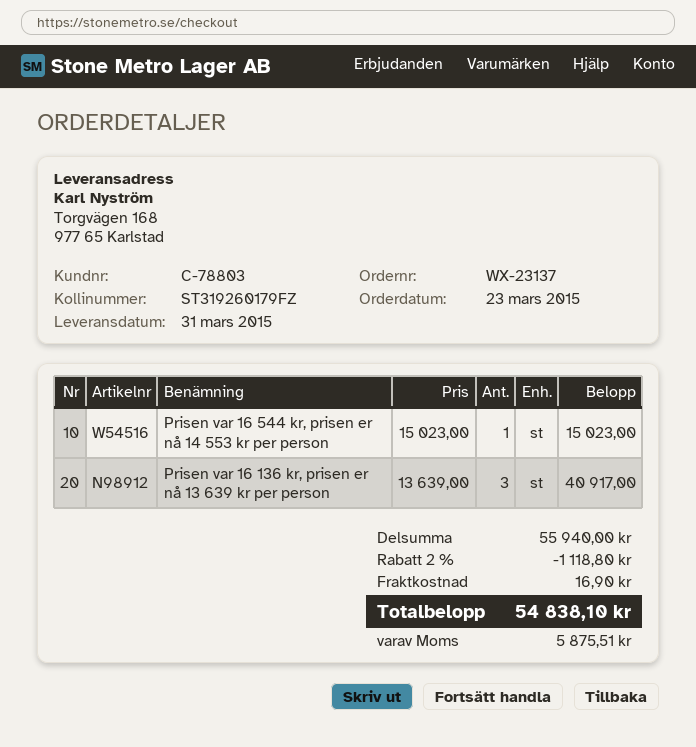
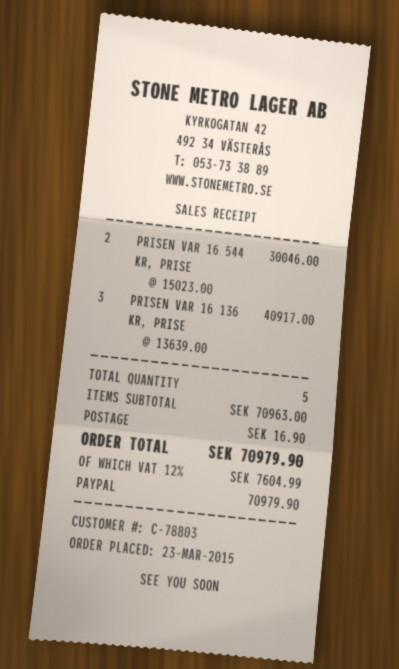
Prisen var 16 544 kr, prisen er nå 14 553 kr per person: 1 x 15023.00 = 15023.00 -> 2 x 15023.00 = 30046.00
subtotal: 55940.00 -> 70963.00
discount: 2% = 1118.80 -> none
tax: 5875.51 -> 7604.99
total: 54838.10 -> 70979.90

